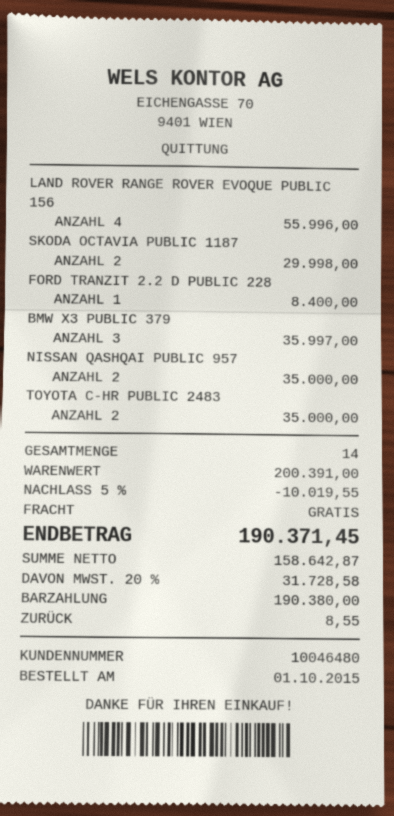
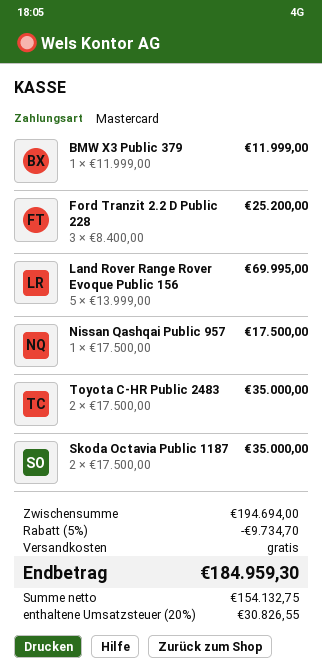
payment method: cash -> Mastercard
LAND ROVER RANGE ROVER EVOQUE PUBLIC 156: 4 for 55996.00 -> 5 for 69995.00
SKODA OCTAVIA PUBLIC 1187: 2 for 29998.00 -> 2 for 35000.00
FORD TRANZIT 2.2 D PUBLIC 228: 1 for 8400.00 -> 3 for 25200.00
BMW X3 PUBLIC 379: 3 for 35997.00 -> 1 for 11999.00
NISSAN QASHQAI PUBLIC 957: 2 for 35000.00 -> 1 for 17500.00
subtotal: 200391.00 -> 194694.00
discount: 5% = 10019.55 -> 5% = 9734.70
net: 158642.87 -> 154132.75
tax: 20% = 31728.58 -> 20% = 30826.55
total: 190371.45 -> 184959.30

